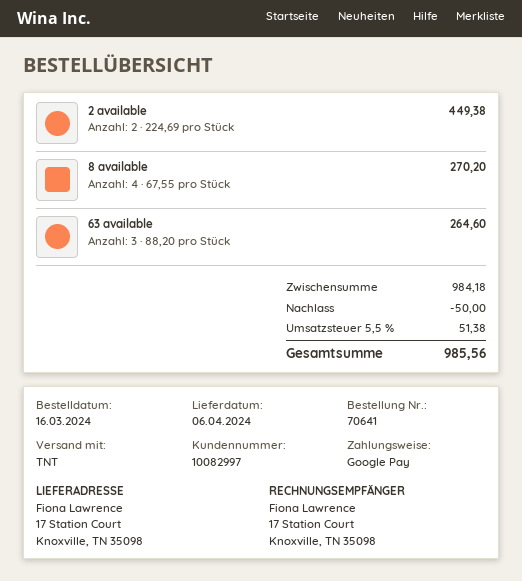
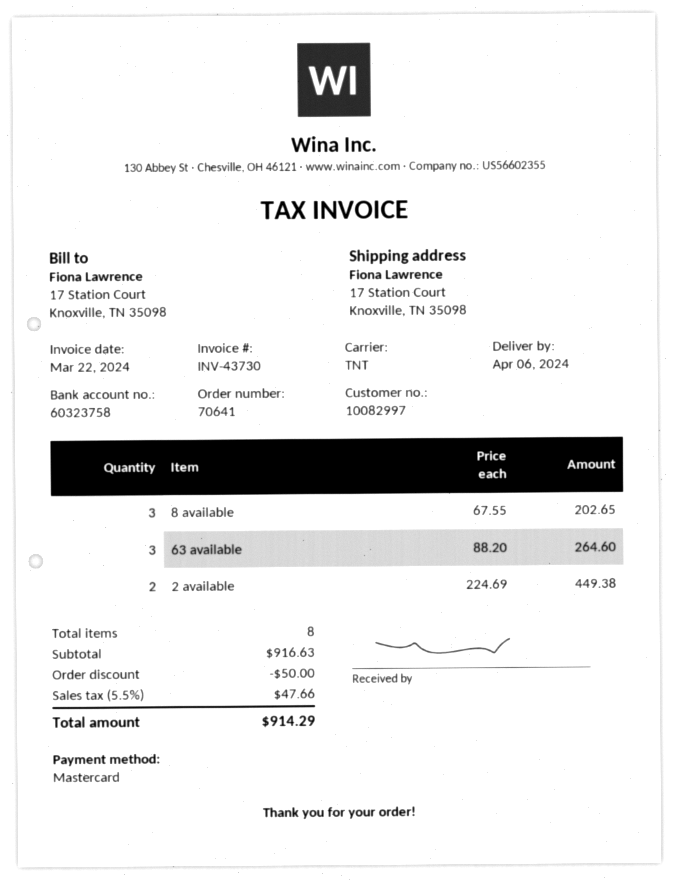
payment method: Google Pay -> Mastercard
8 available: 4 x 67.55 = 270.20 -> 3 x 67.55 = 202.65
subtotal: 984.18 -> 916.63
tax: 5.5% = 51.38 -> 5.5% = 47.66
total: 985.56 -> 914.29

